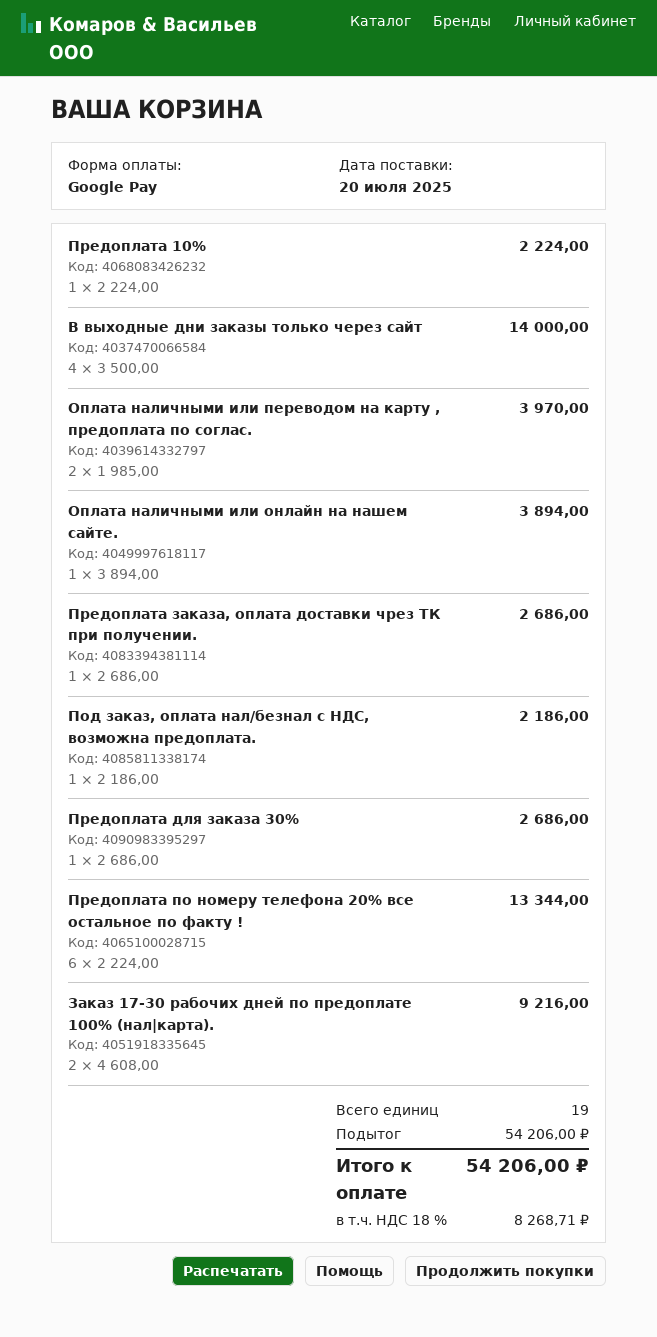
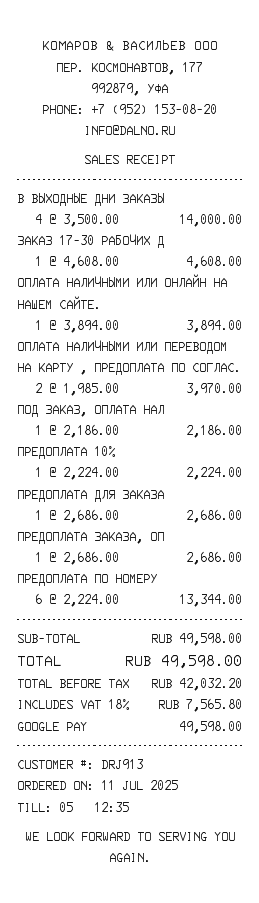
Заказ 17-30 рабочих дней по предоплате 100% (нал|карта).: 2 x 4608.00 = 9216.00 -> 1 x 4608.00 = 4608.00
subtotal: 54206.00 -> 49598.00
tax: 18% = 8268.71 -> 18% = 7565.80
total: 54206.00 -> 49598.00

